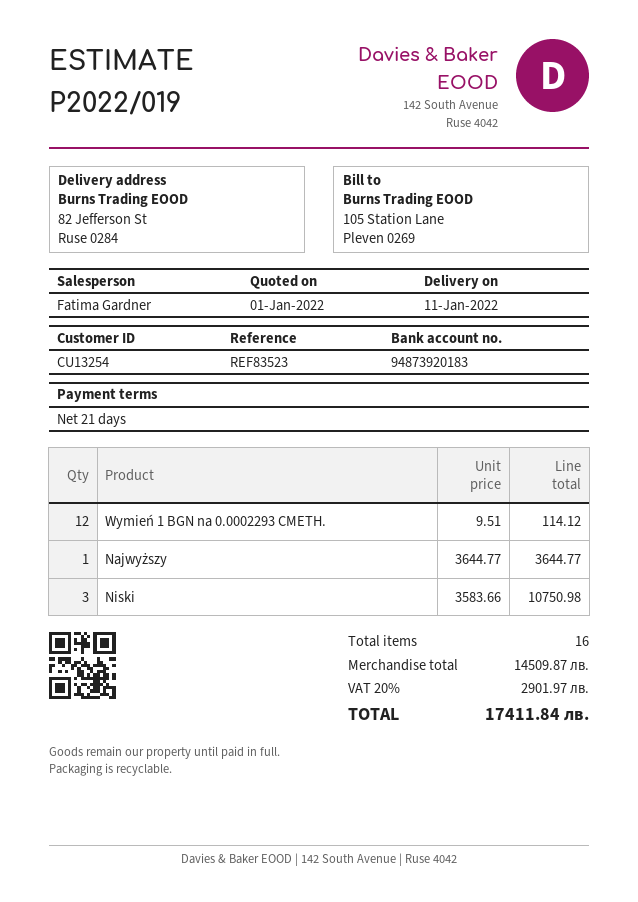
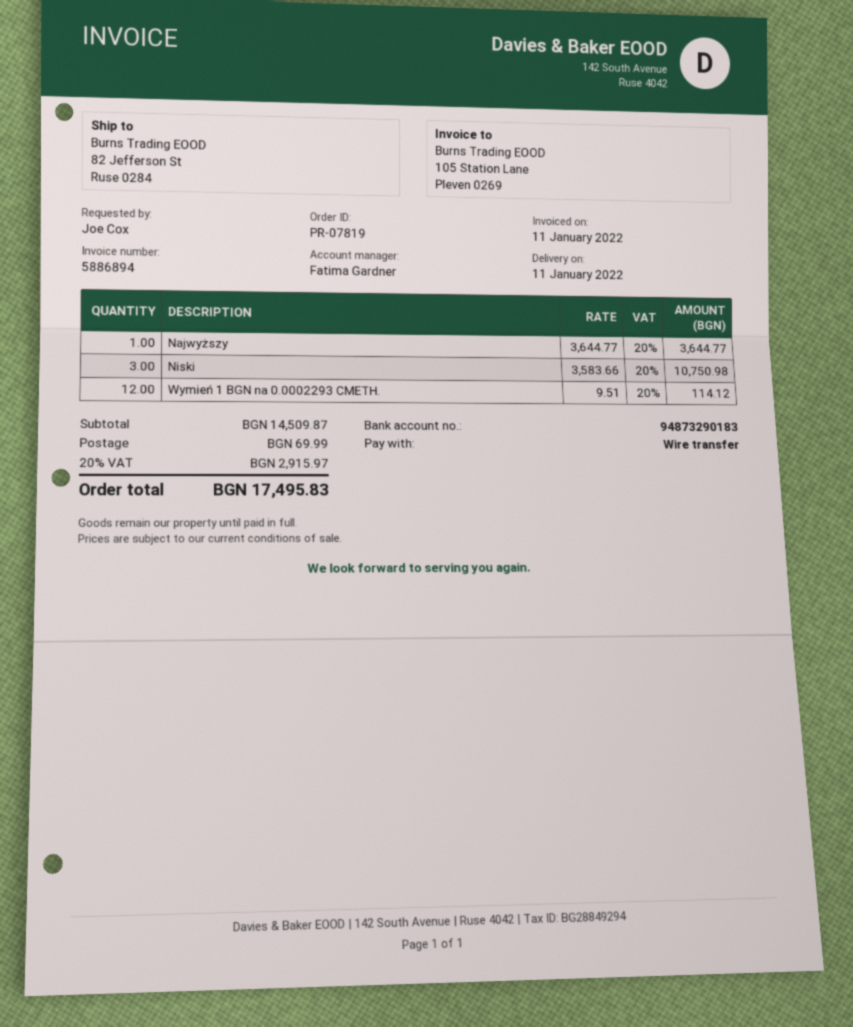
bank account: 94873920183 -> 94873290183
shipping: none -> 69.99
tax: 20% = 2901.97 -> 20% = 2915.97
total: 17411.84 -> 17495.83

